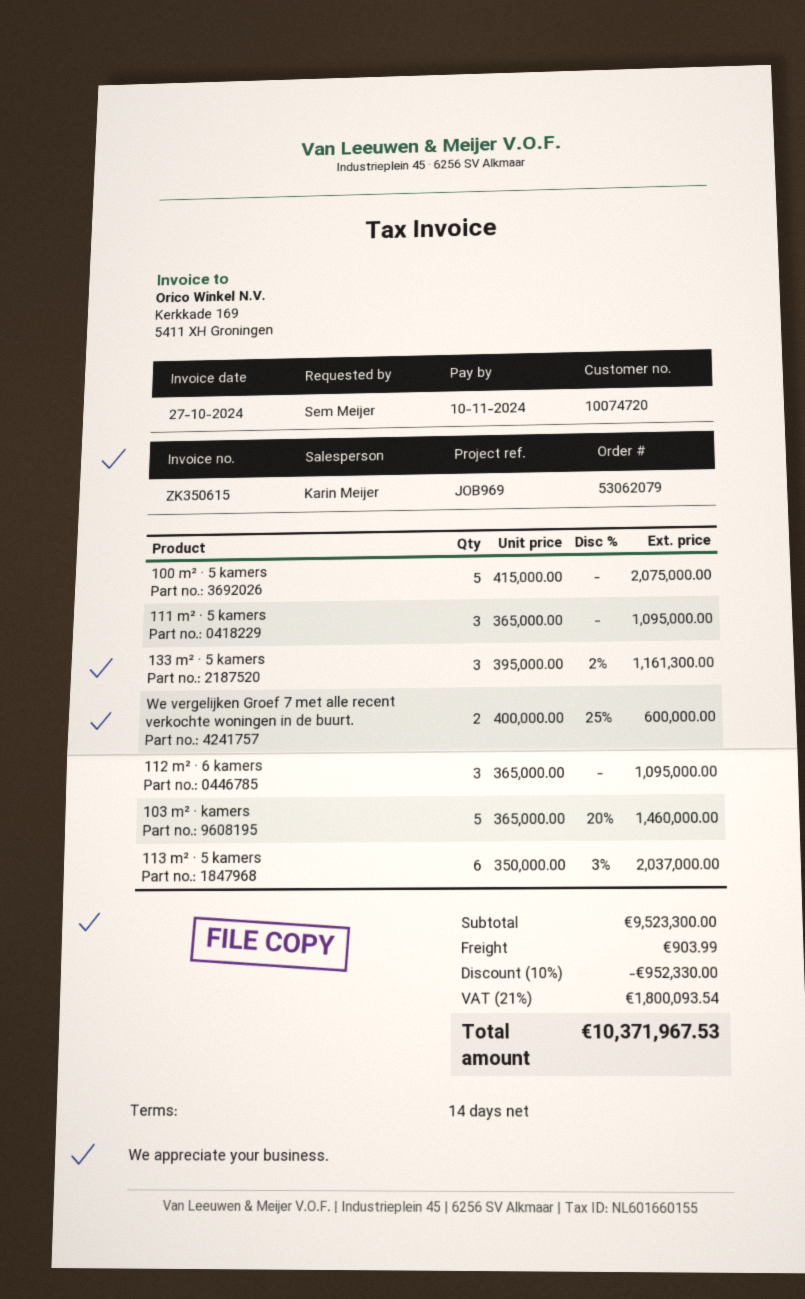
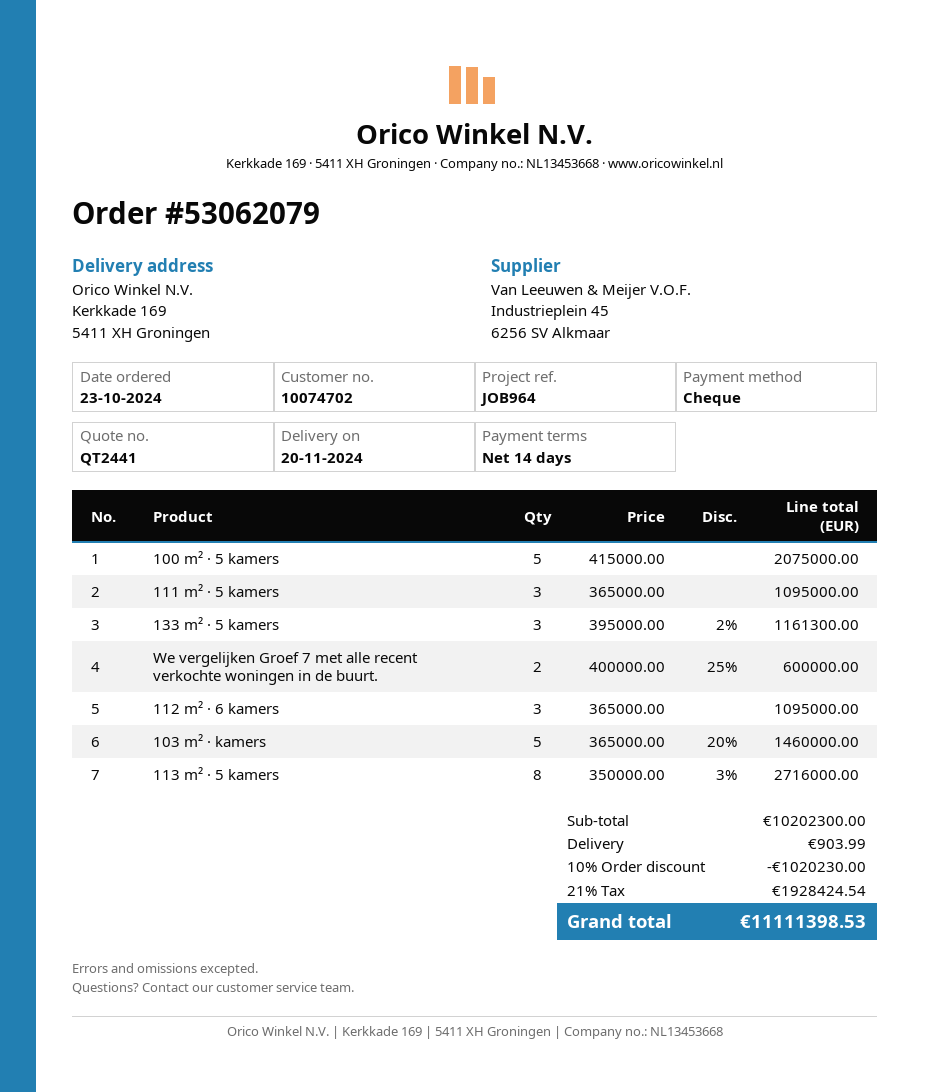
customer number: 10074720 -> 10074702
reference: JOB969 -> JOB964
113 m² · 5 kamers: 6 x 350000.00 - 3% = 2037000.00 -> 8 x 350000.00 - 3% = 2716000.00
subtotal: 9523300.00 -> 10202300.00
discount: 10% = 952330.00 -> 10% = 1020230.00
tax: 21% = 1800093.54 -> 21% = 1928424.54
total: 10371967.53 -> 11111398.53

